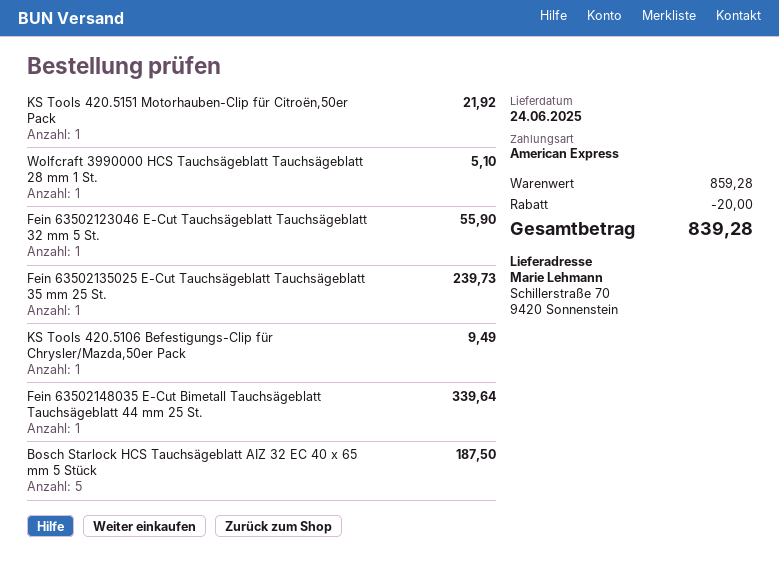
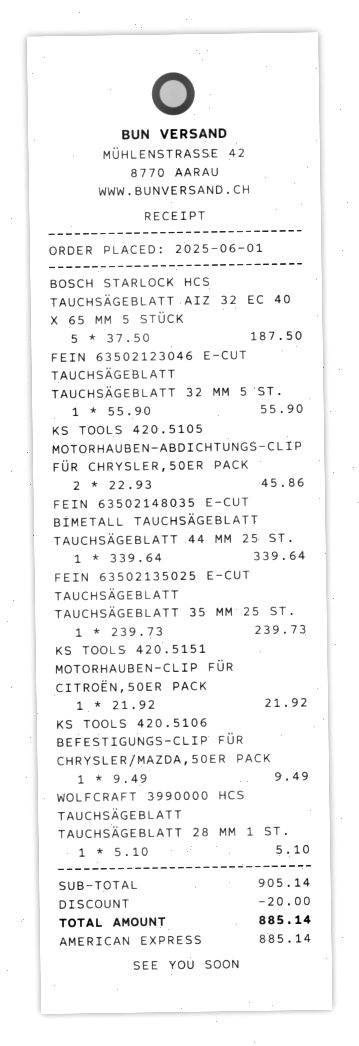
KS TOOLS 420.5105 MOTORHAUBEN-ABDICHTUNGS-CLIP FÜR CHRYSLER,50ER PACK: none -> 2 for 45.86
subtotal: 859.28 -> 905.14
total: 839.28 -> 885.14

